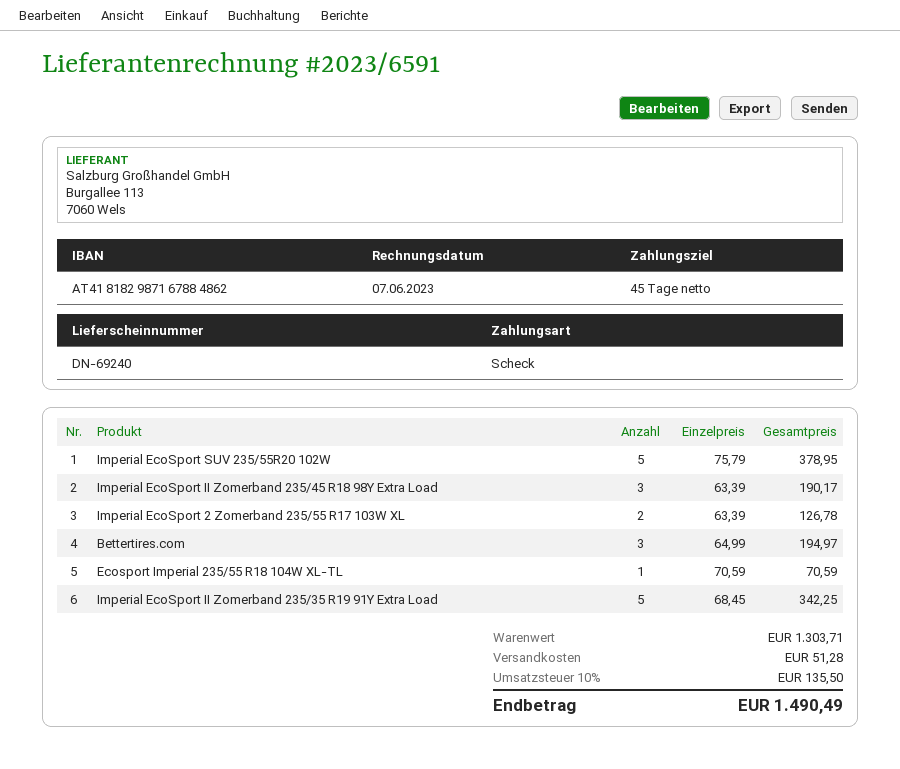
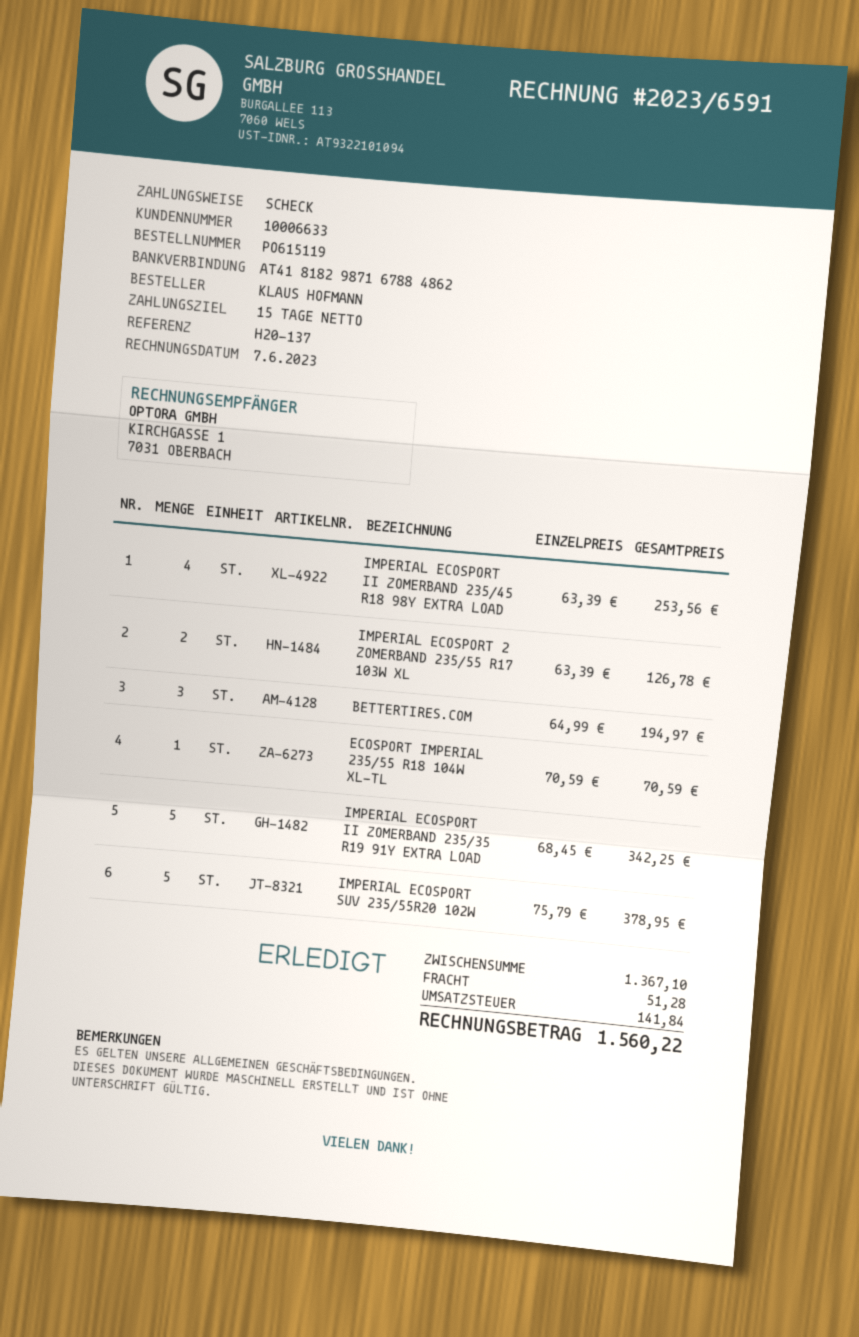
payment terms: 45 days -> 15 days
Imperial EcoSport II Zomerband 235/45 R18 98Y Extra Load: 3 x 63.39 = 190.17 -> 4 x 63.39 = 253.56
subtotal: 1303.71 -> 1367.10
tax: 135.50 -> 141.84
total: 1490.49 -> 1560.22

